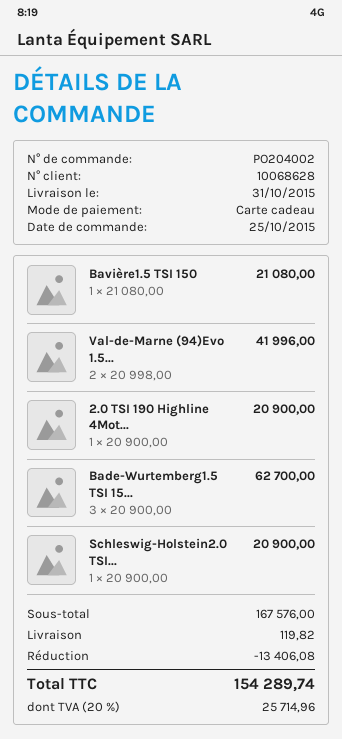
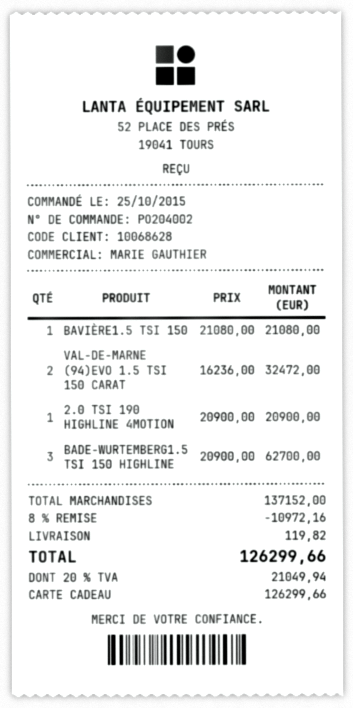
Val-de-Marne (94)Evo 1.5...: 2 x 20998.00 = 41996.00 -> 2 x 16236.00 = 32472.00
Schleswig-Holstein2.0 TSI...: 1 x 20900.00 = 20900.00 -> none
subtotal: 167576.00 -> 137152.00
discount: 13406.08 -> 10972.16
tax: 20% = 25714.96 -> 20% = 21049.94
total: 154289.74 -> 126299.66

